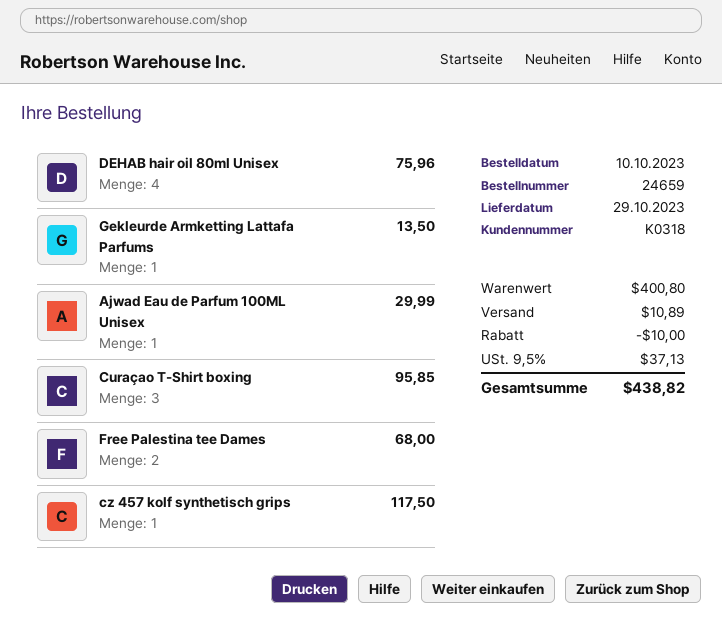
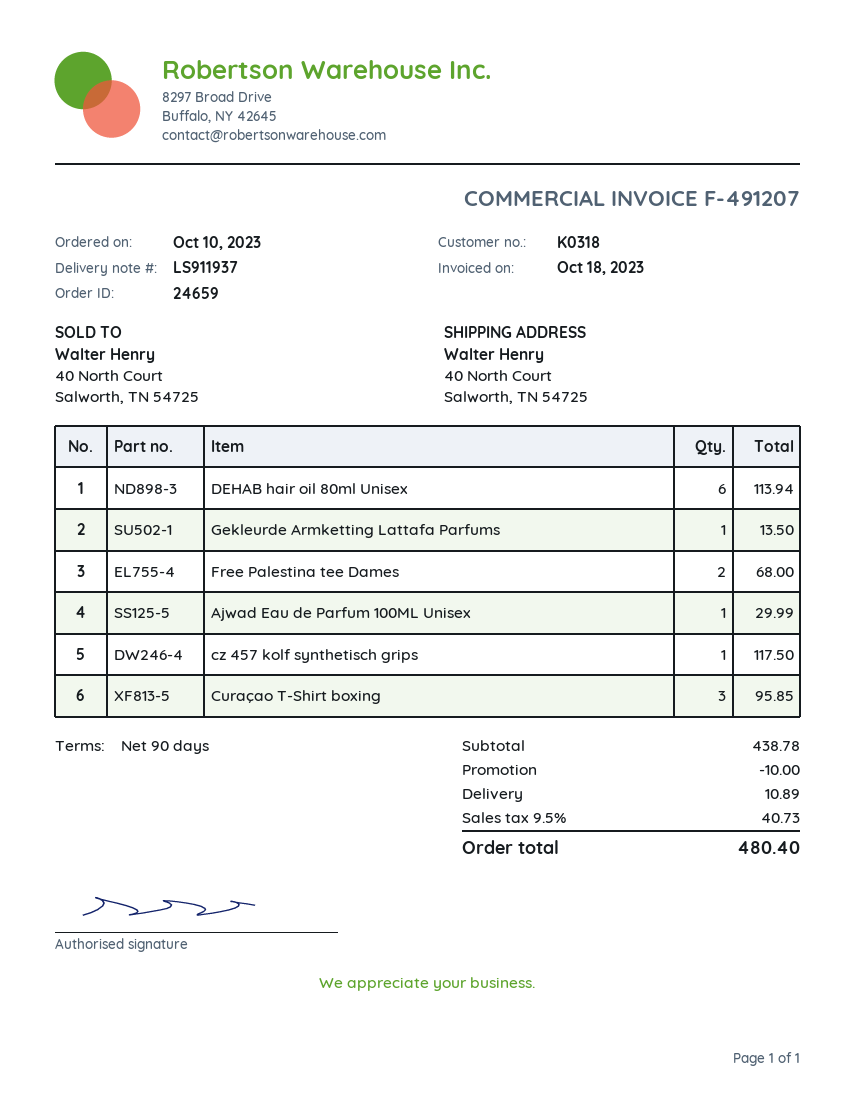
DEHAB hair oil 80ml Unisex: 4 for 75.96 -> 6 for 113.94
subtotal: 400.80 -> 438.78
tax: 9.5% = 37.13 -> 9.5% = 40.73
total: 438.82 -> 480.40

